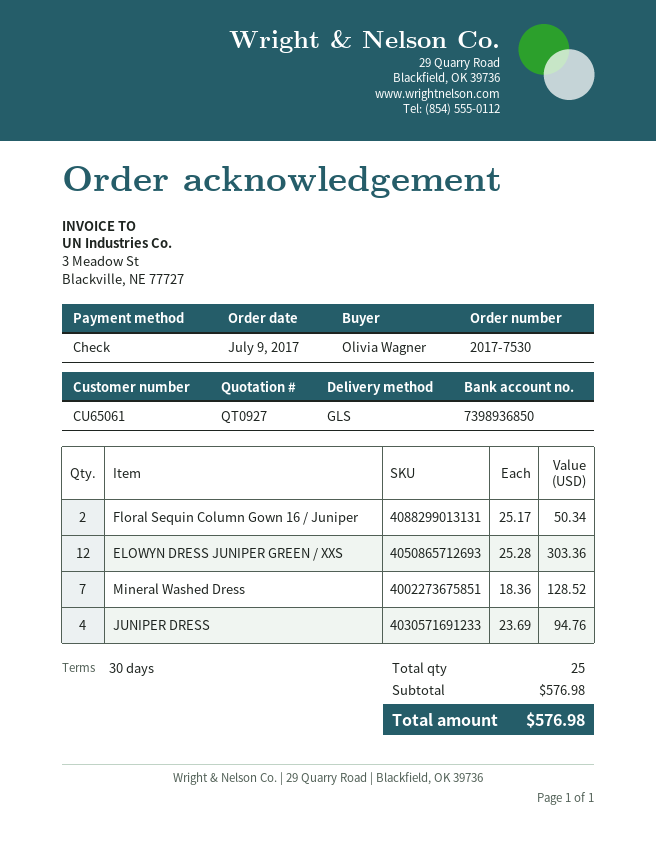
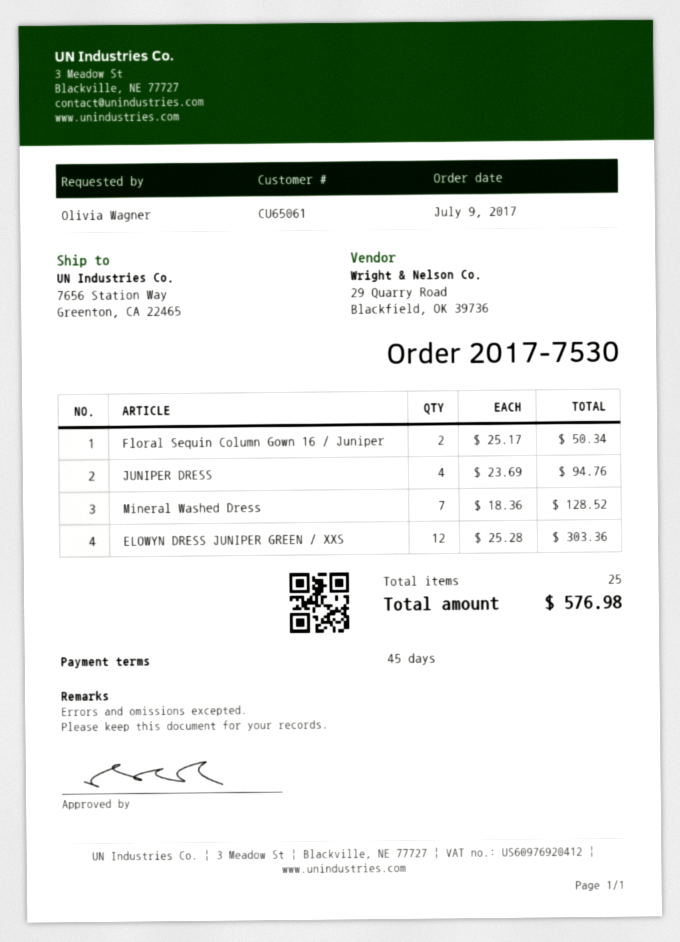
payment terms: 30 days -> 45 days

